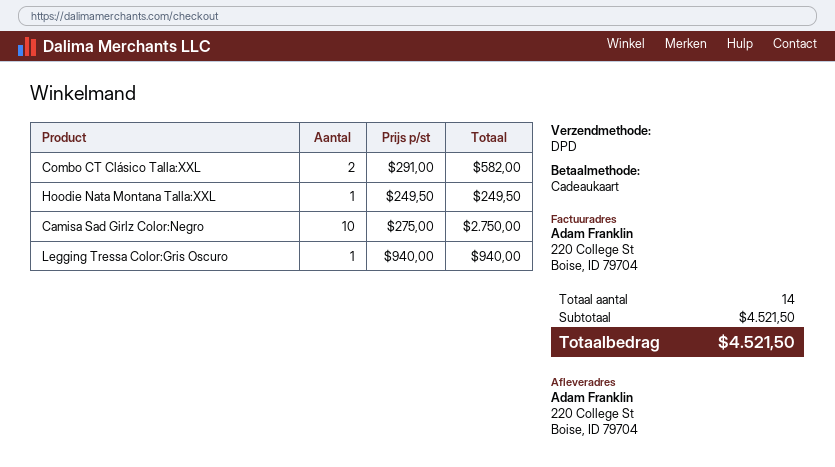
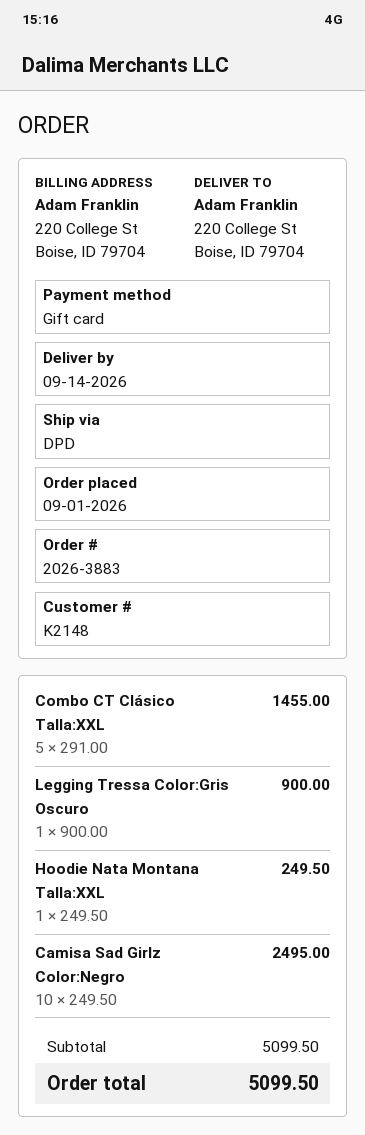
Combo CT Clásico Talla:XXL: 2 x 291.00 = 582.00 -> 5 x 291.00 = 1455.00
Camisa Sad Girlz Color:Negro: 10 x 275.00 = 2750.00 -> 10 x 249.50 = 2495.00
Legging Tressa Color:Gris Oscuro: 1 x 940.00 = 940.00 -> 1 x 900.00 = 900.00
subtotal: 4521.50 -> 5099.50
total: 4521.50 -> 5099.50

